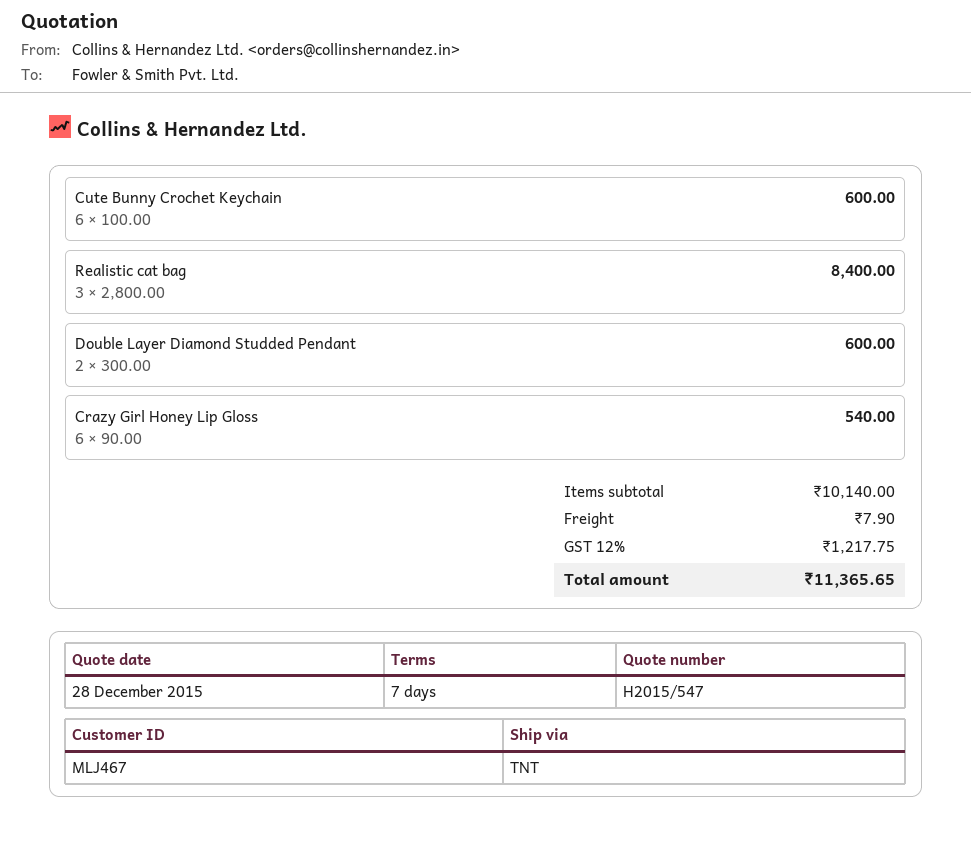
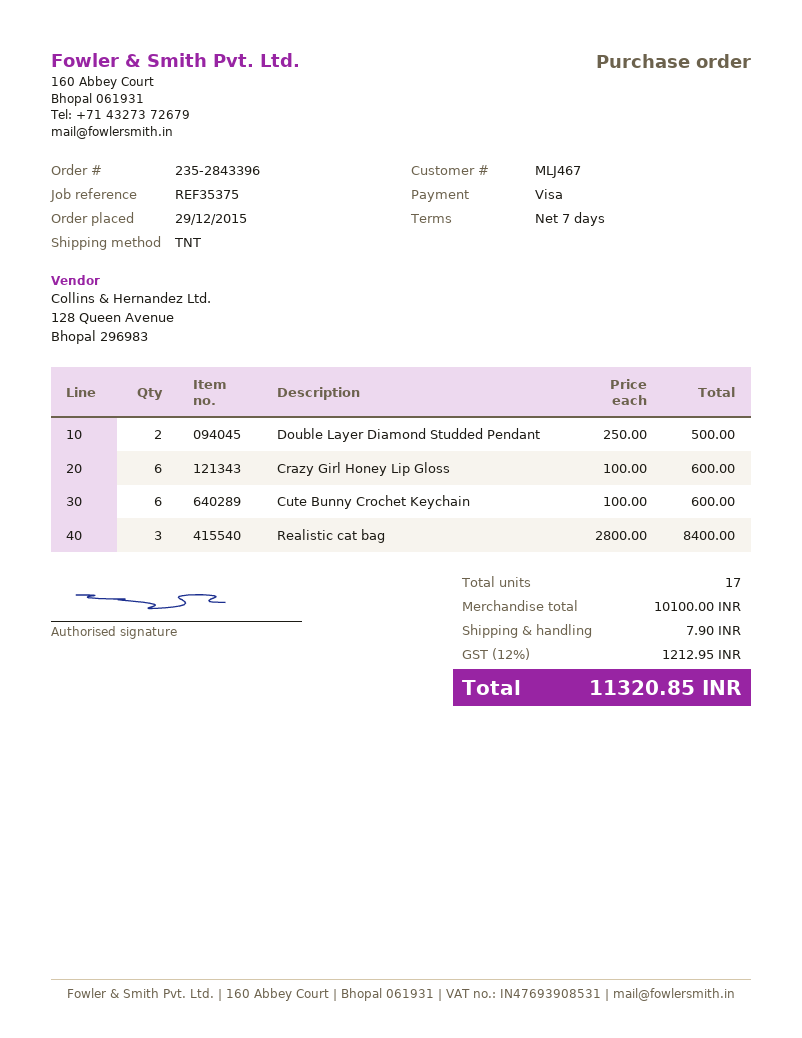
Double Layer Diamond Studded Pendant: 2 x 300.00 = 600.00 -> 2 x 250.00 = 500.00
Crazy Girl Honey Lip Gloss: 6 x 90.00 = 540.00 -> 6 x 100.00 = 600.00
subtotal: 10140.00 -> 10100.00
tax: 12% = 1217.75 -> 12% = 1212.95
total: 11365.65 -> 11320.85

